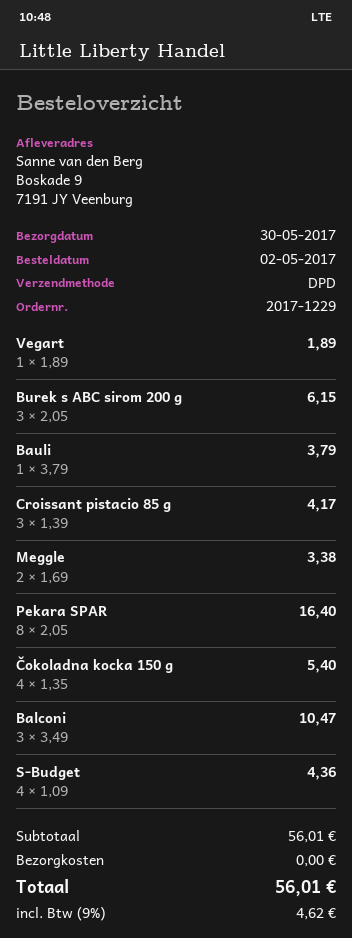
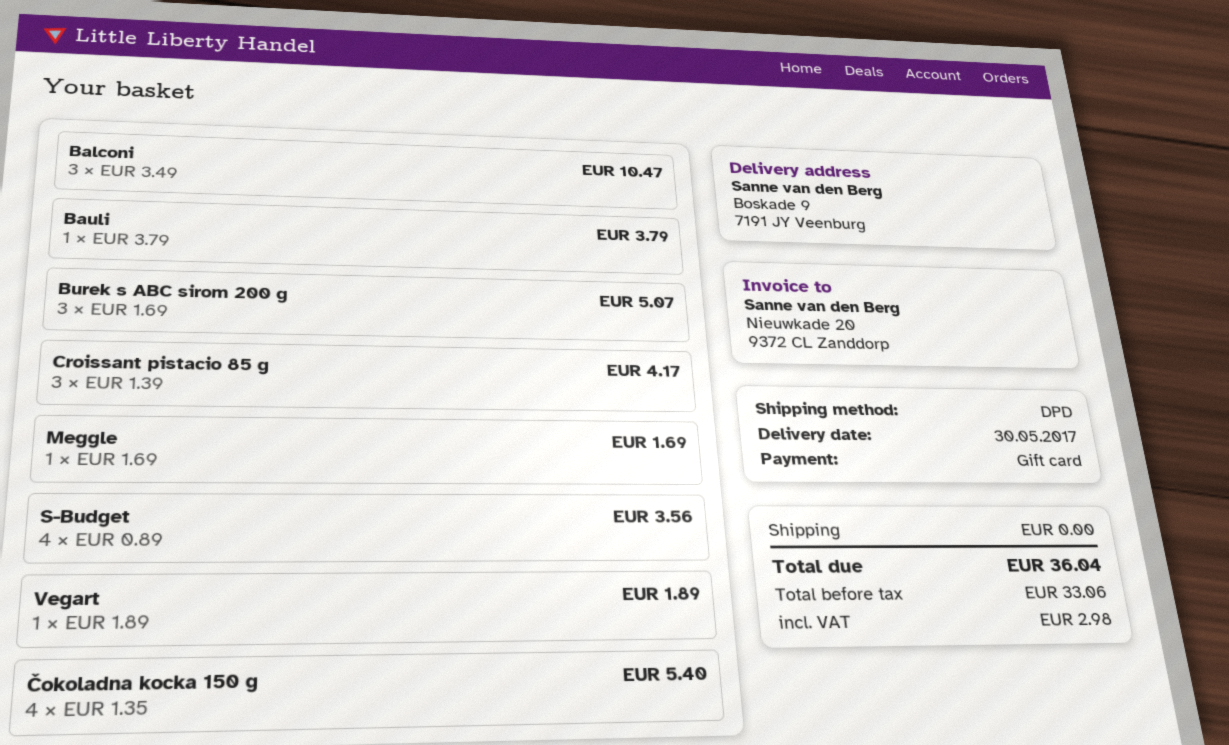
Burek s ABC sirom 200 g: 3 x 2.05 = 6.15 -> 3 x 1.69 = 5.07
Meggle: 2 x 1.69 = 3.38 -> 1 x 1.69 = 1.69
Pekara SPAR: 8 x 2.05 = 16.40 -> none
S-Budget: 4 x 1.09 = 4.36 -> 4 x 0.89 = 3.56
tax: 4.62 -> 2.98
total: 56.01 -> 36.04

